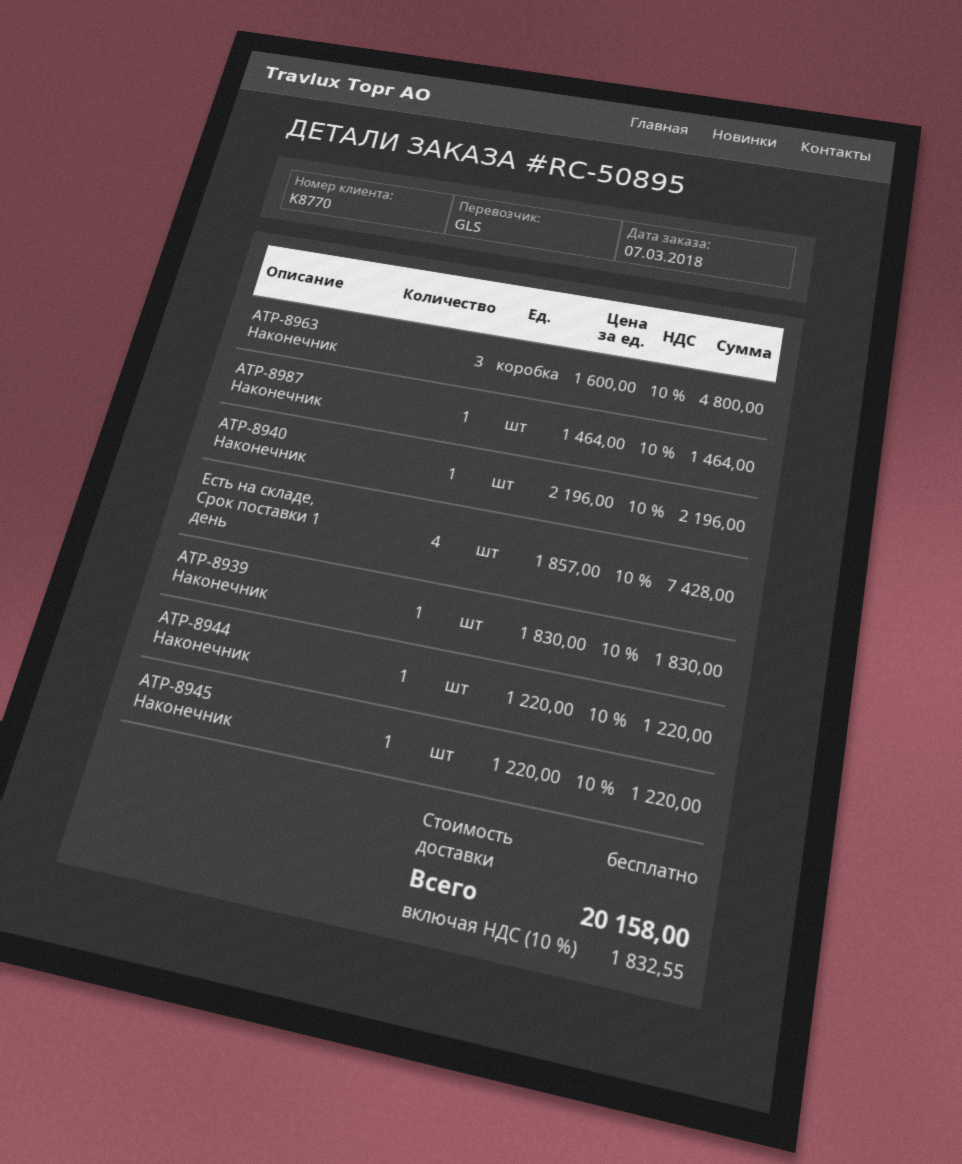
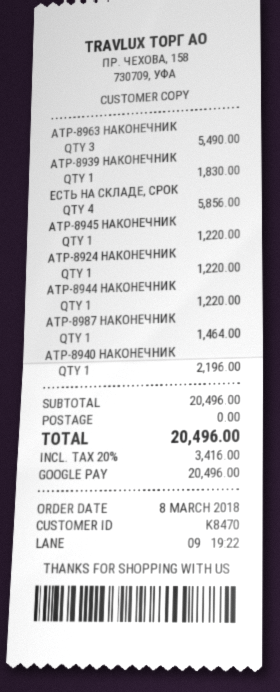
order date: 2018-03-07 -> 2018-03-08
customer number: K8770 -> K8470
АТР-8963 Наконечник: 3 for 4800.00 -> 3 for 5490.00
Есть на складе, Срок поставки 1 день: 4 for 7428.00 -> 4 for 5856.00
АТР-8924 НАКОНЕЧНИК: none -> 1 for 1220.00
tax: 10% = 1832.55 -> 20% = 3416.00
total: 20158.00 -> 20496.00

